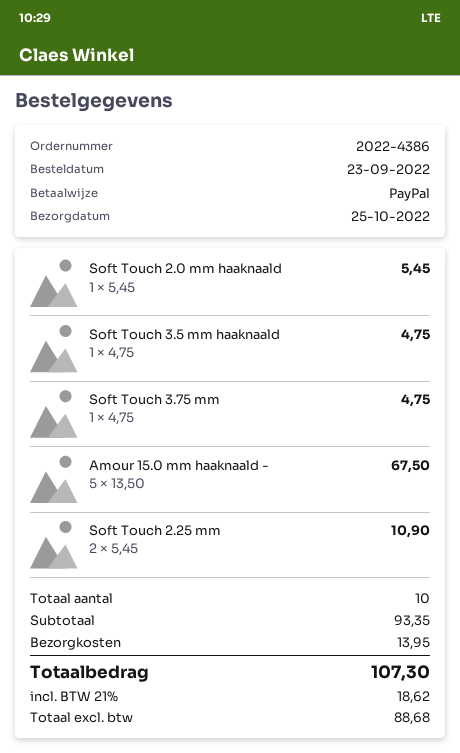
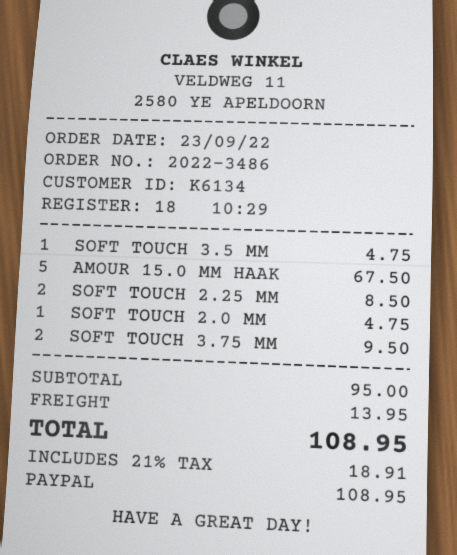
order number: 2022-4386 -> 2022-3486
Soft Touch 2.0 mm haaknaald: 1 for 5.45 -> 1 for 4.75
Soft Touch 3.75 mm: 1 for 4.75 -> 2 for 9.50
Soft Touch 2.25 mm: 2 for 10.90 -> 2 for 8.50
subtotal: 93.35 -> 95.00
tax: 21% = 18.62 -> 21% = 18.91
total: 107.30 -> 108.95

